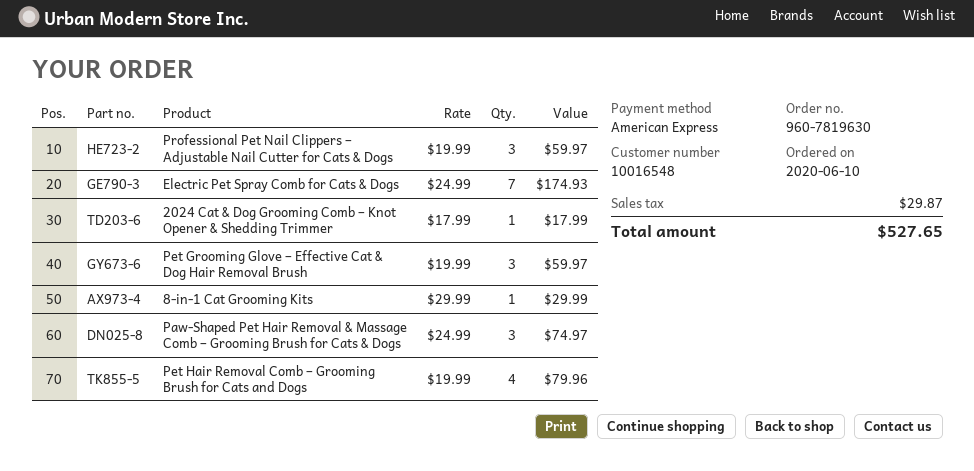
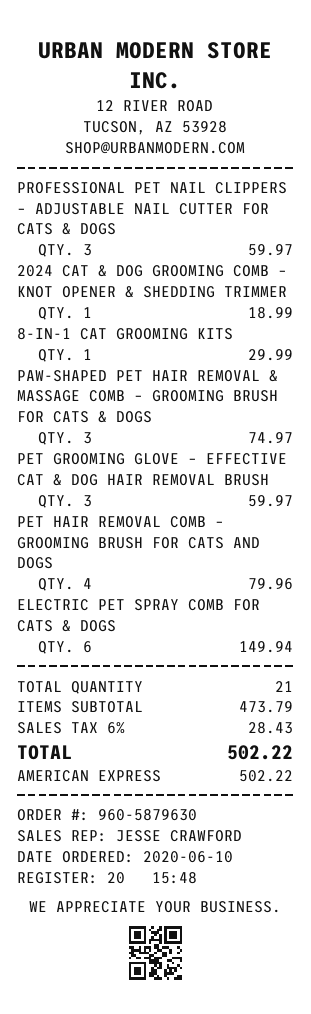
order number: 960-7819630 -> 960-5879630
Electric Pet Spray Comb for Cats & Dogs: 7 for 174.93 -> 6 for 149.94
2024 Cat & Dog Grooming Comb – Knot Opener & Shedding Trimmer: 1 for 17.99 -> 1 for 18.99
tax: 29.87 -> 28.43
total: 527.65 -> 502.22

